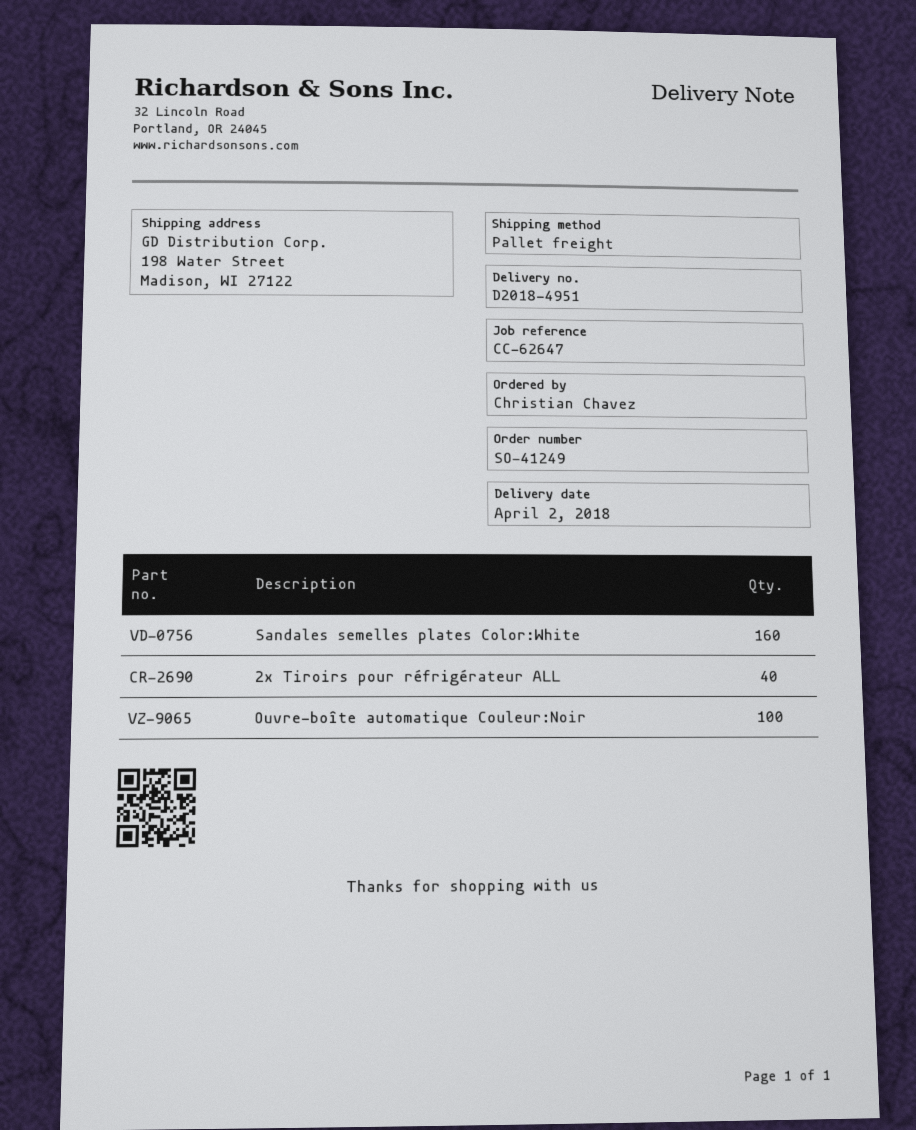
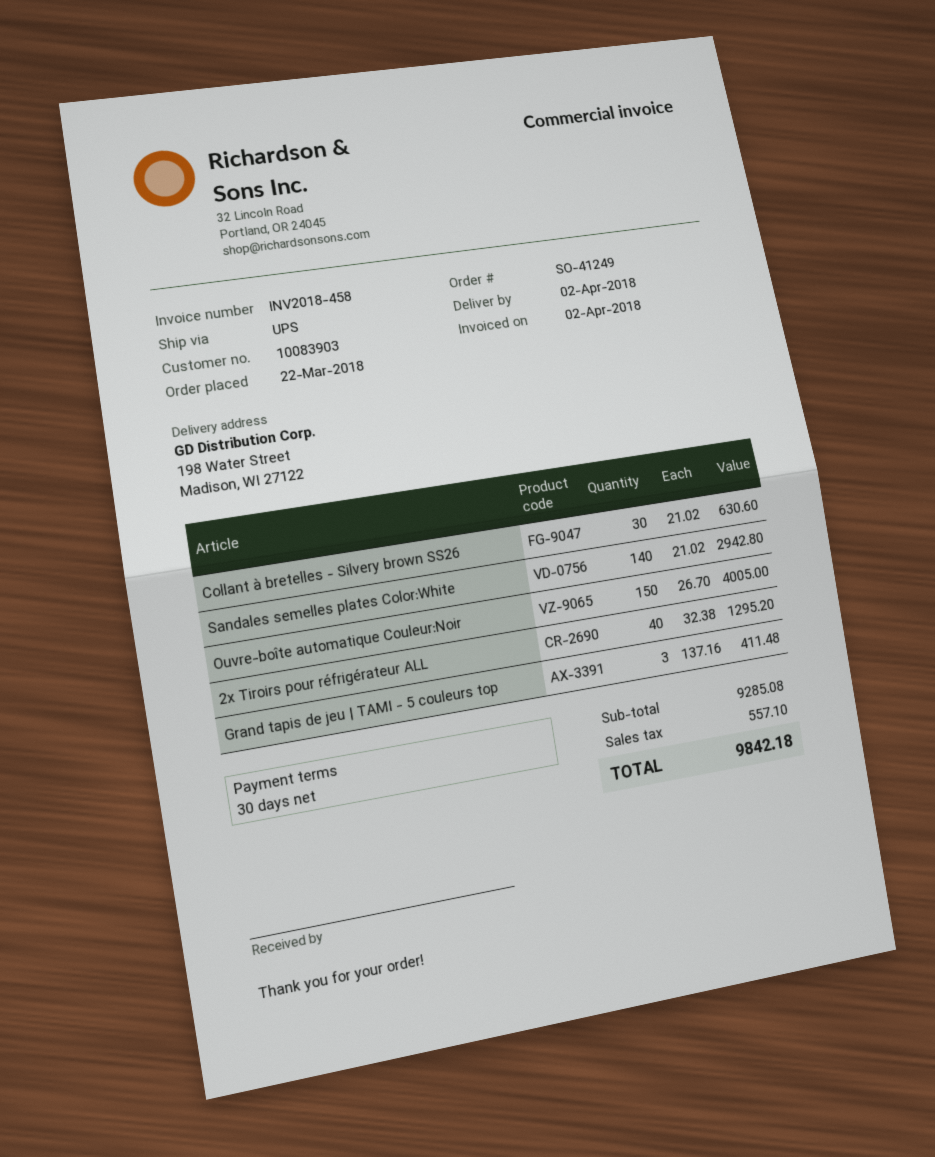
shipping method: pallet freight -> UPS
Sandales semelles plates Color:White: 160 -> 140
Ouvre-boîte automatique Couleur:Noir: 100 -> 150
Collant à bretelles - Silvery brown SS26: none -> 30
Grand tapis de jeu | TAMI - 5 couleurs top: none -> 3

